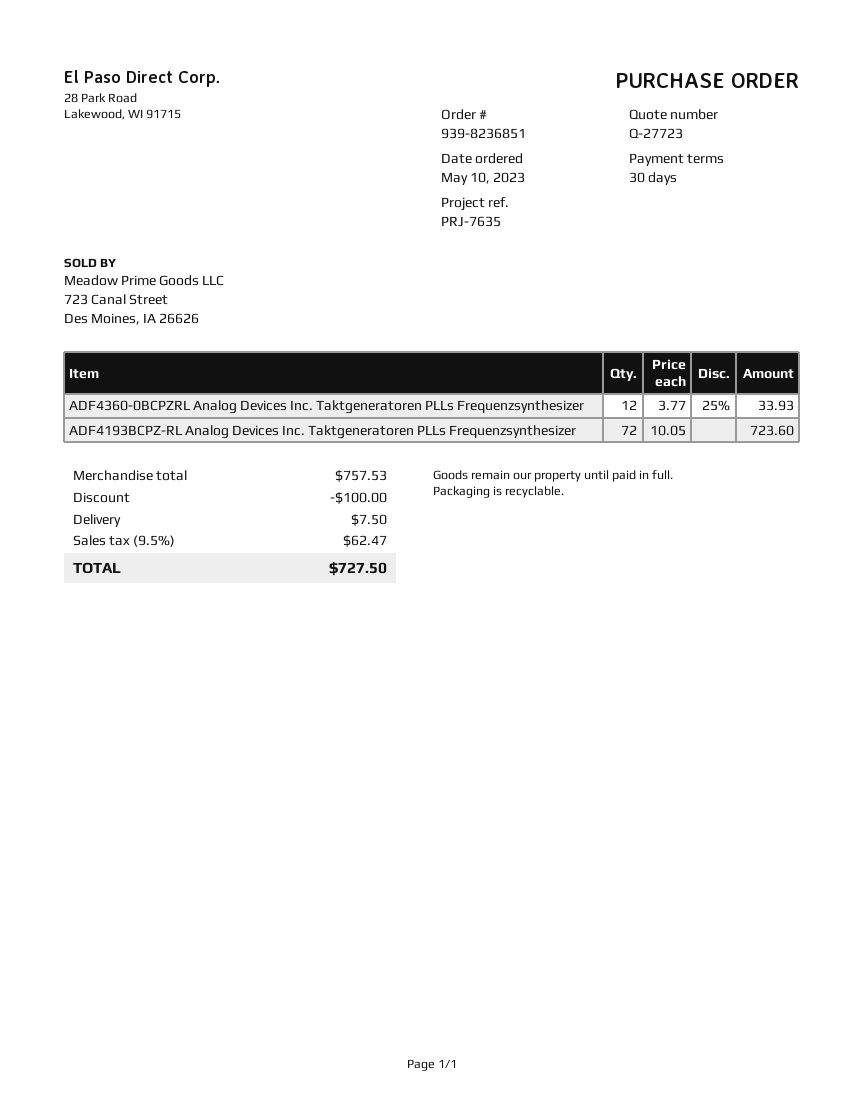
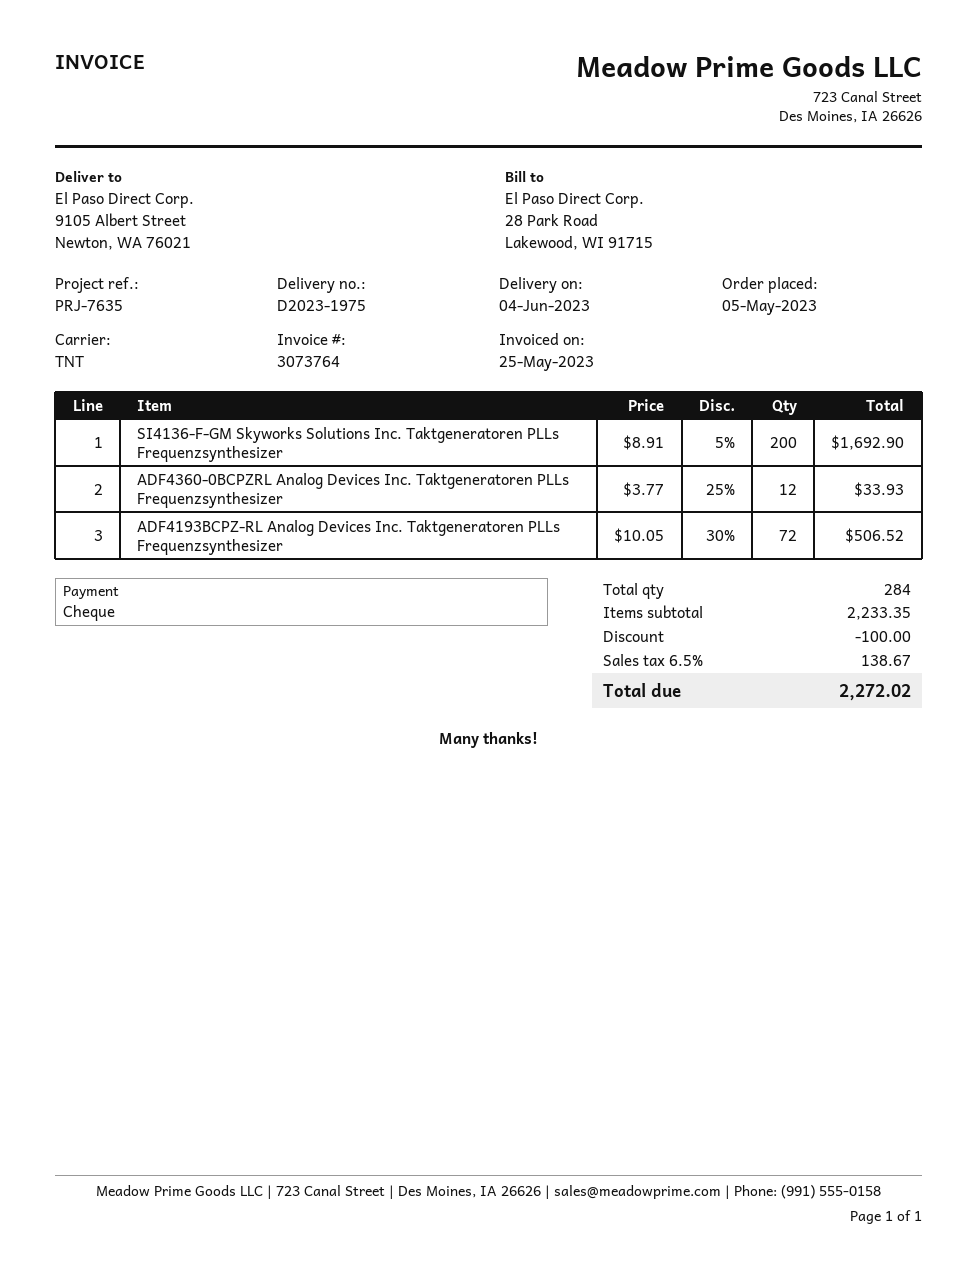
order date: 2023-05-10 -> 2023-05-05
ADF4193BCPZ-RL Analog Devices Inc. Taktgeneratoren PLLs Frequenzsynthesizer: 72 x 10.05 = 723.60 -> 72 x 10.05 - 30% = 506.52
SI4136-F-GM Skyworks Solutions Inc. Taktgeneratoren PLLs Frequenzsynthesizer: none -> 200 x 8.91 - 5% = 1692.90
subtotal: 757.53 -> 2233.35
shipping: 7.50 -> none
tax: 9.5% = 62.47 -> 6.5% = 138.67
total: 727.50 -> 2272.02

